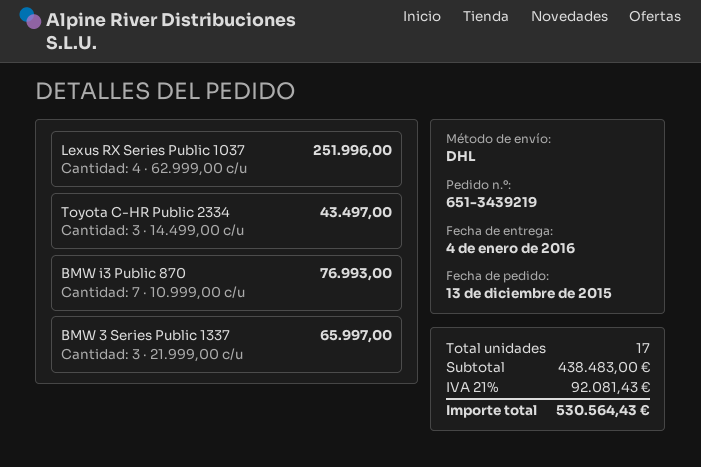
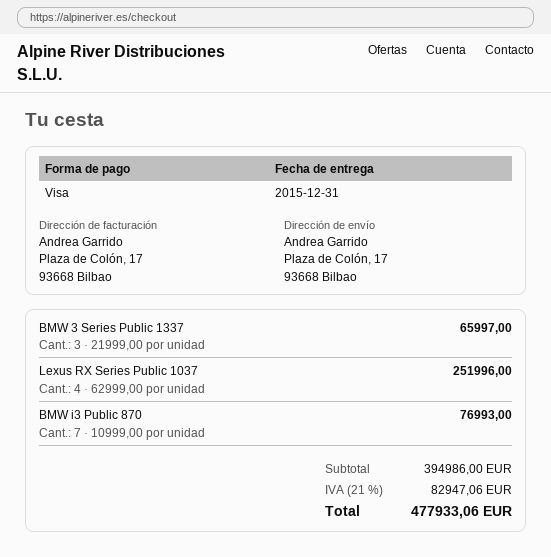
delivery date: 2016-01-04 -> 2015-12-31
Toyota C-HR Public 2334: 3 x 14499.00 = 43497.00 -> none
subtotal: 438483.00 -> 394986.00
tax: 21% = 92081.43 -> 21% = 82947.06
total: 530564.43 -> 477933.06

